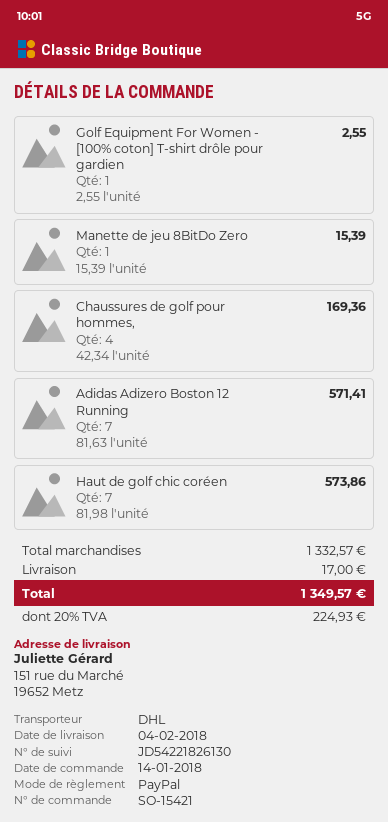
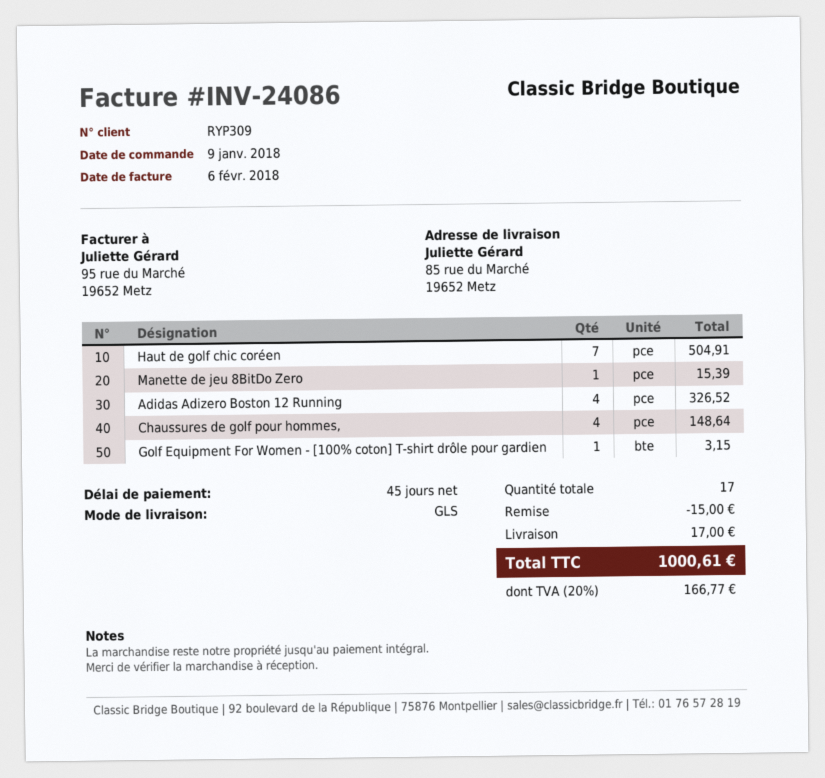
order date: 2018-01-14 -> 2018-01-09
shipping method: DHL -> GLS
ship to: 151 rue du Marché, 19652 Metz -> 85 rue du Marché, 19652 Metz
Golf Equipment For Women - [100% coton] T-shirt drôle pour gardien: 1 for 2.55 -> 1 for 3.15
Chaussures de golf pour hommes,: 4 for 169.36 -> 4 for 148.64
Adidas Adizero Boston 12 Running: 7 for 571.41 -> 4 for 326.52
Haut de golf chic coréen: 7 for 573.86 -> 7 for 504.91
discount: none -> 15.00
tax: 20% = 224.93 -> 20% = 166.77
total: 1349.57 -> 1000.61

